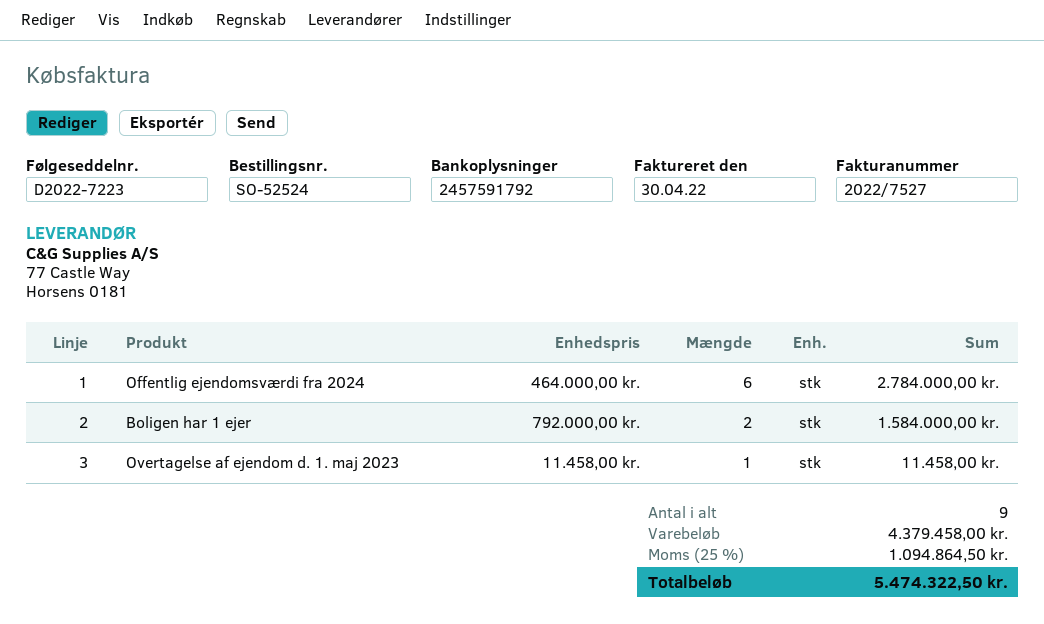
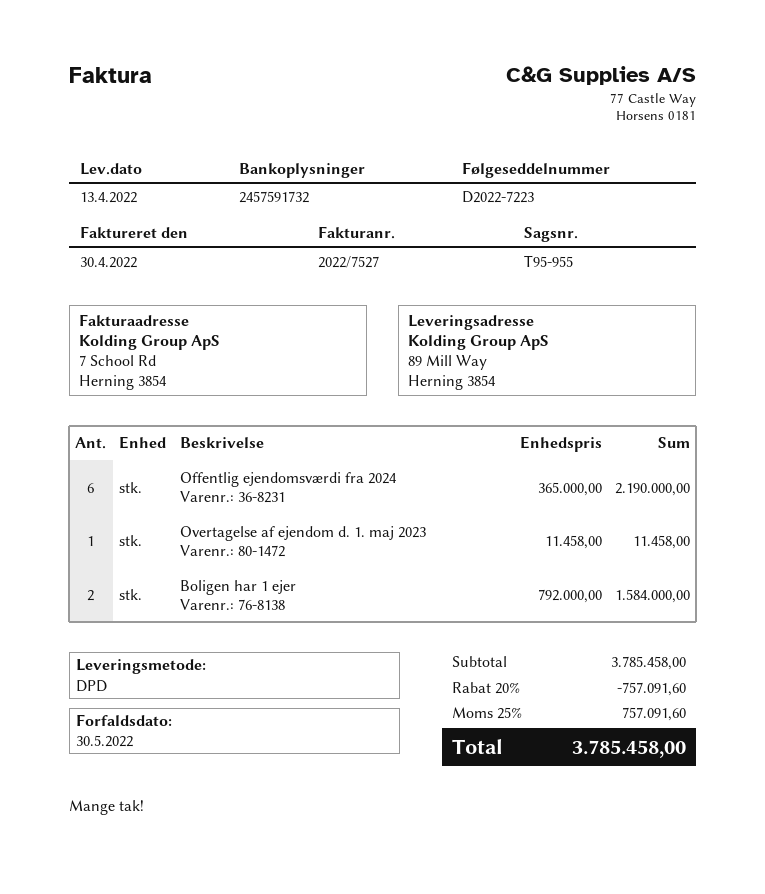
bank account: 2457591792 -> 2457591732
Offentlig ejendomsværdi fra 2024: 6 x 464000.00 = 2784000.00 -> 6 x 365000.00 = 2190000.00
subtotal: 4379458.00 -> 3785458.00
discount: none -> 20% = 757091.60
tax: 25% = 1094864.50 -> 25% = 757091.60
total: 5474322.50 -> 3785458.00

